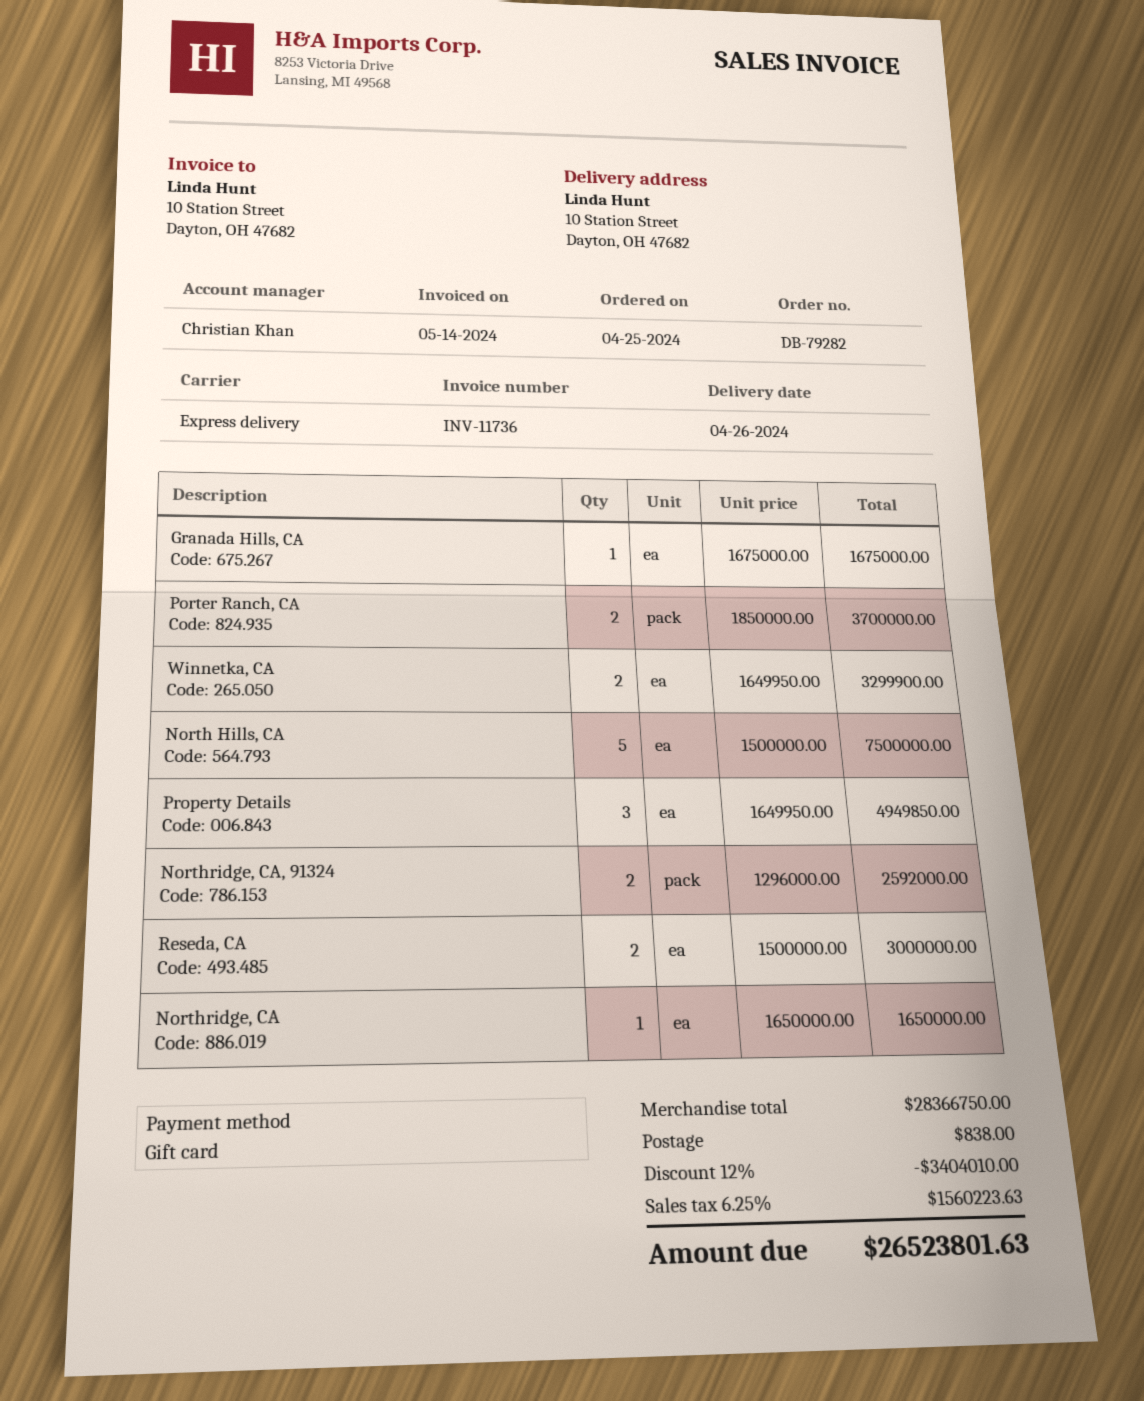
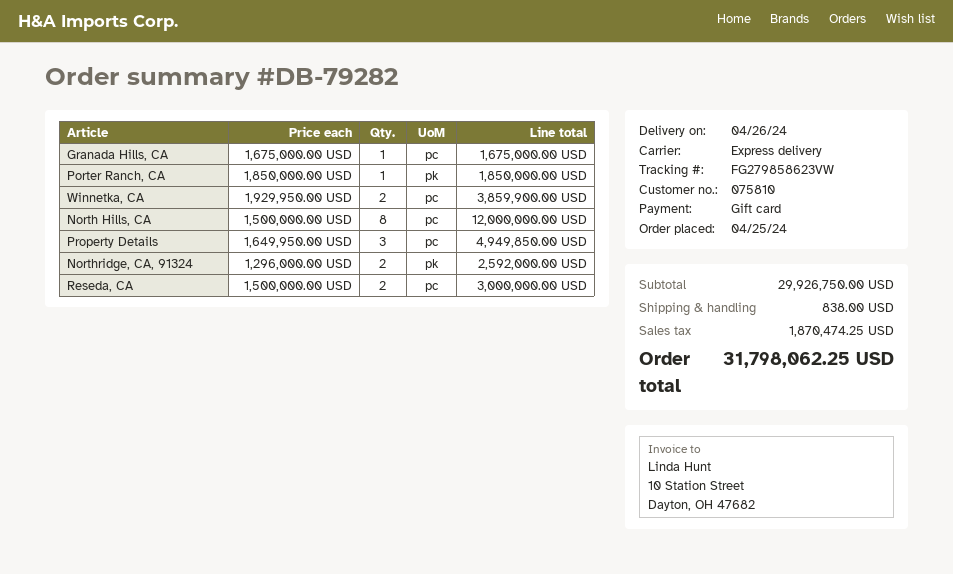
Porter Ranch, CA: 2 x 1850000.00 = 3700000.00 -> 1 x 1850000.00 = 1850000.00
Winnetka, CA: 2 x 1649950.00 = 3299900.00 -> 2 x 1929950.00 = 3859900.00
North Hills, CA: 5 x 1500000.00 = 7500000.00 -> 8 x 1500000.00 = 12000000.00
Northridge, CA: 1 x 1650000.00 = 1650000.00 -> none
subtotal: 28366750.00 -> 29926750.00
discount: 12% = 3404010.00 -> none
tax: 1560223.63 -> 1870474.25
total: 26523801.63 -> 31798062.25

